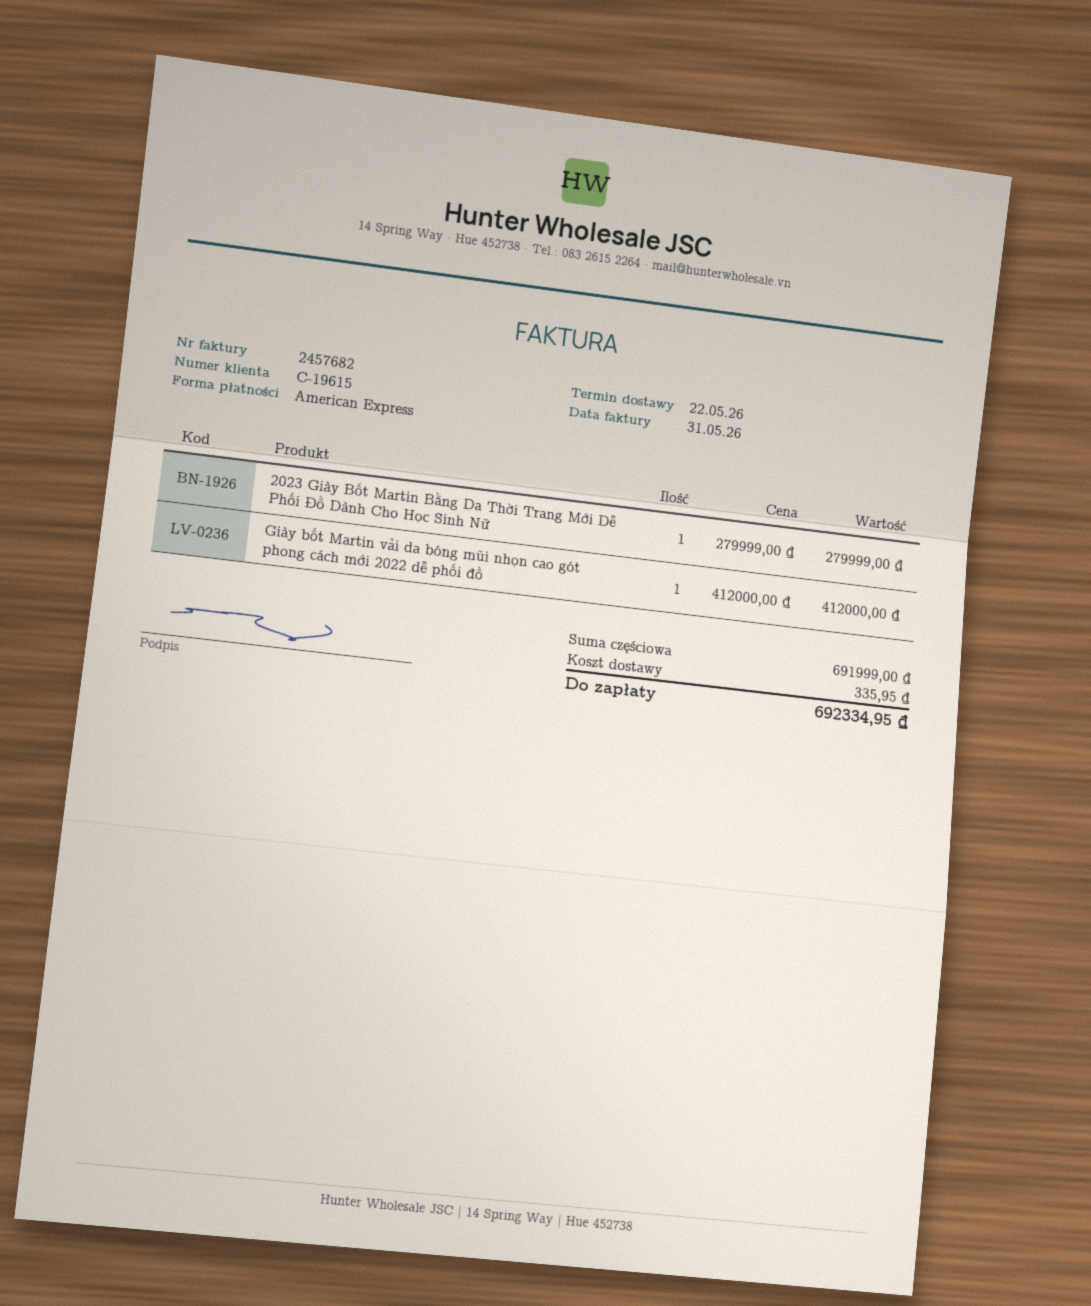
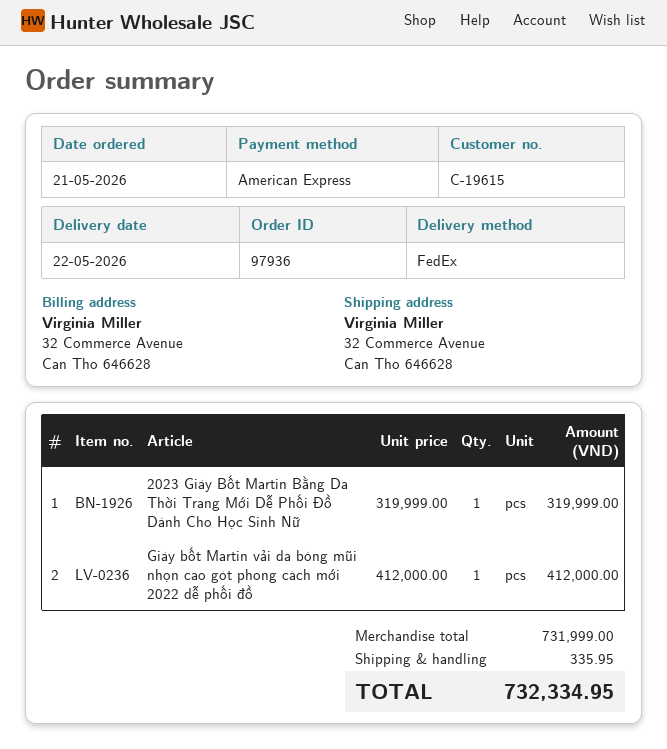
2023 Giày Bốt Martin Bằng Da Thời Trang Mới Dễ Phối Đồ Dành Cho Học Sinh Nữ: 1 x 279999.00 = 279999.00 -> 1 x 319999.00 = 319999.00
subtotal: 691999.00 -> 731999.00
total: 692334.95 -> 732334.95

